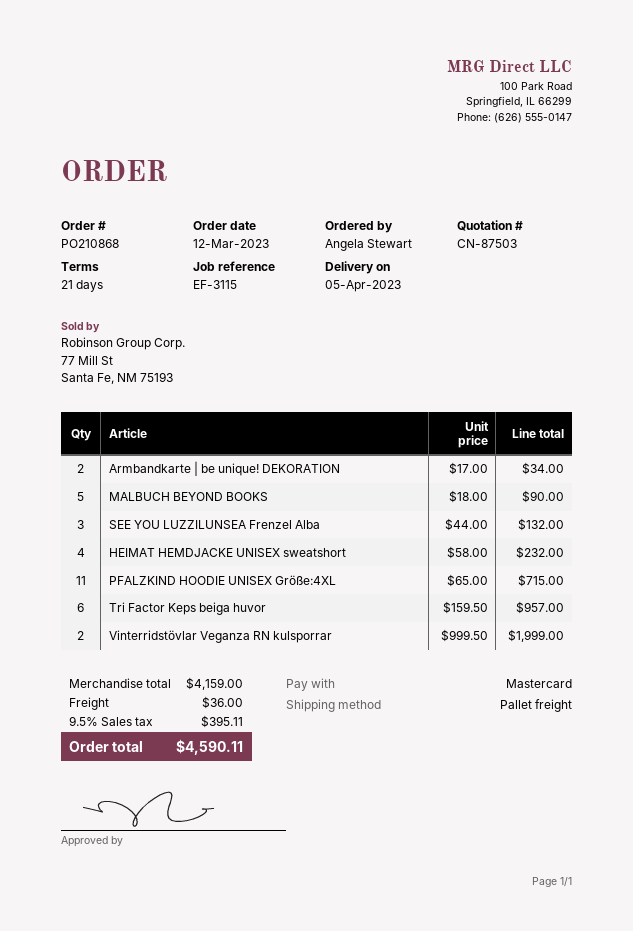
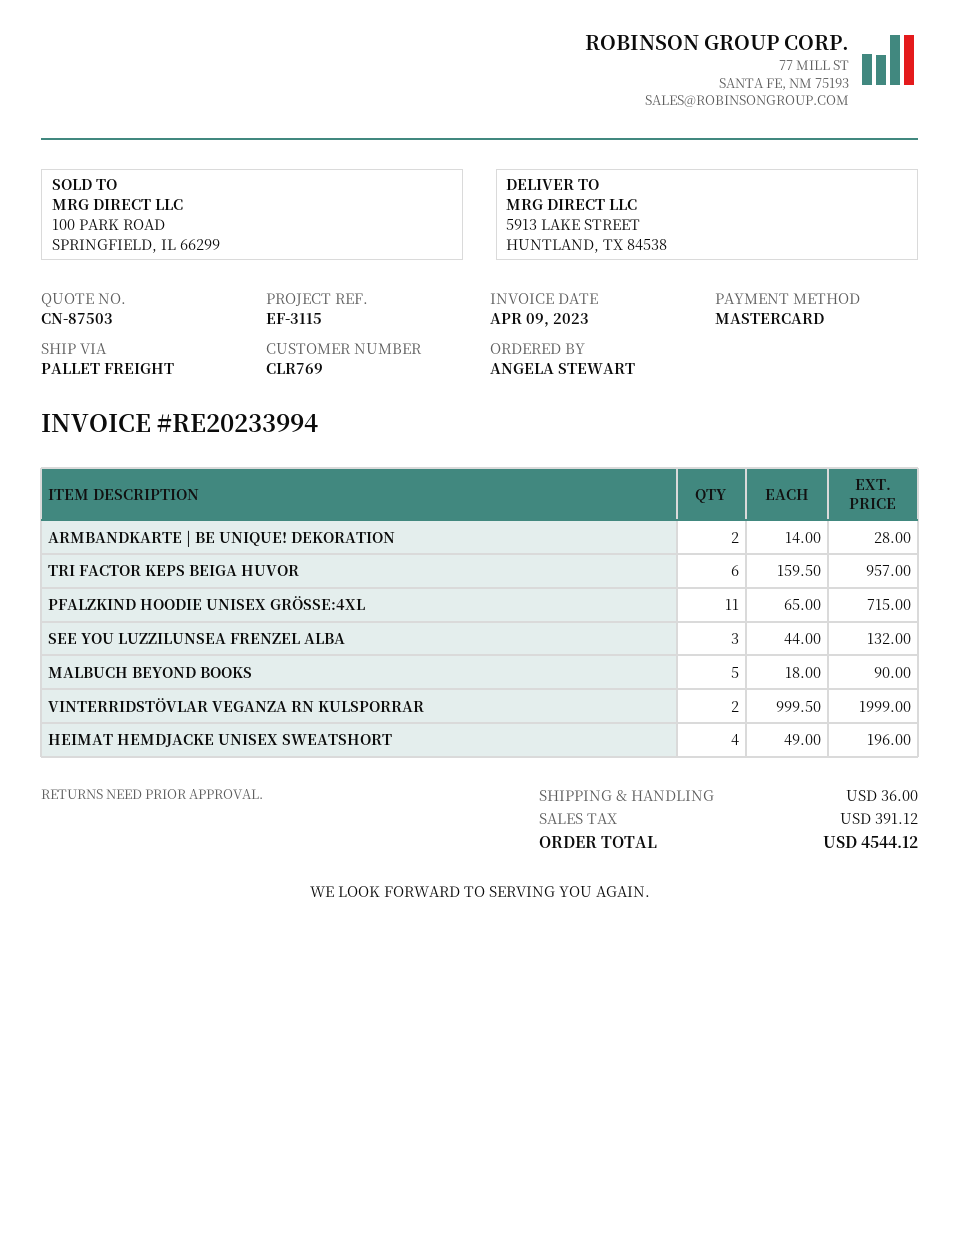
Armbandkarte | be unique! DEKORATION: 2 x 17.00 = 34.00 -> 2 x 14.00 = 28.00
HEIMAT HEMDJACKE UNISEX sweatshort: 4 x 58.00 = 232.00 -> 4 x 49.00 = 196.00
tax: 395.11 -> 391.12
total: 4590.11 -> 4544.12

